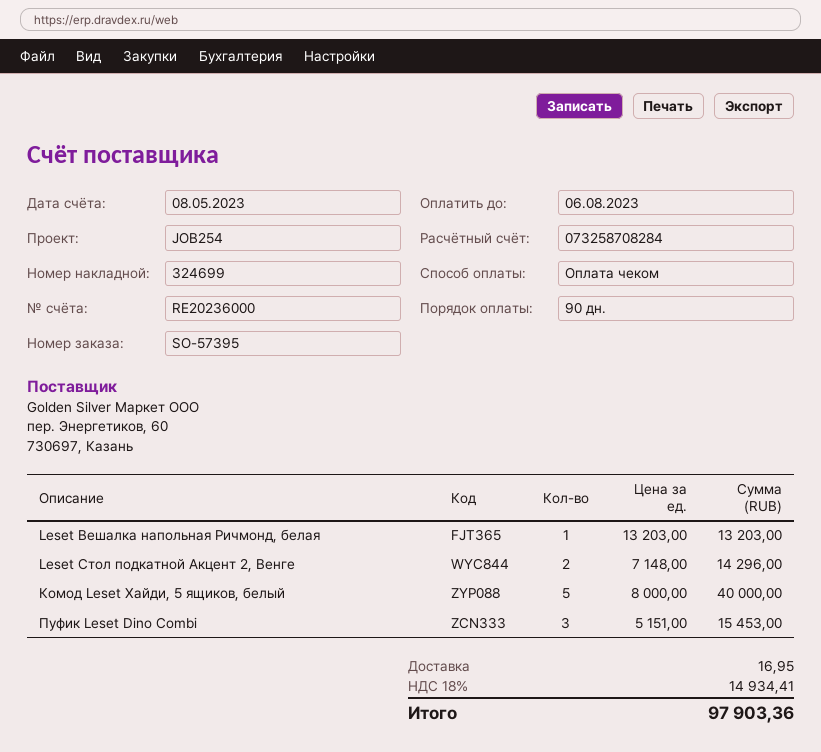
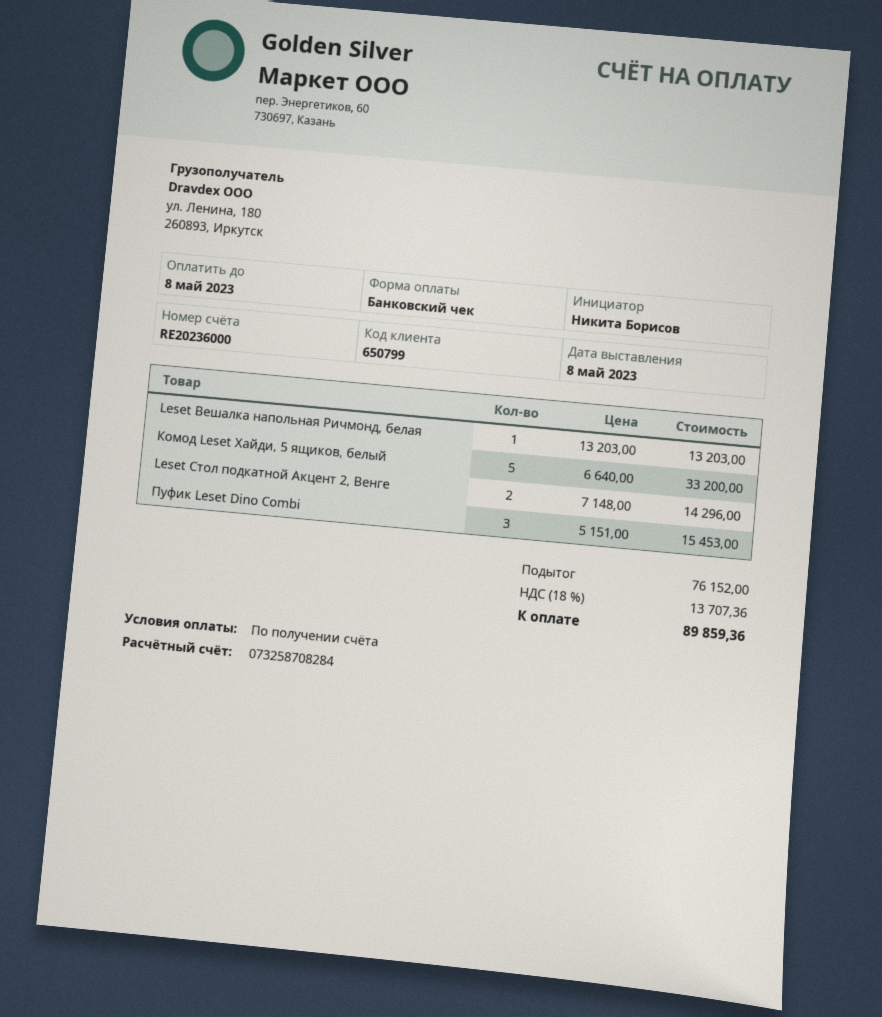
payment terms: 90 days -> on receipt
due date: 2023-08-06 -> 2023-05-08
Комод Leset Хайди, 5 ящиков, белый: 5 x 8000.00 = 40000.00 -> 5 x 6640.00 = 33200.00
shipping: 16.95 -> none
tax: 18% = 14934.41 -> 18% = 13707.36
total: 97903.36 -> 89859.36

